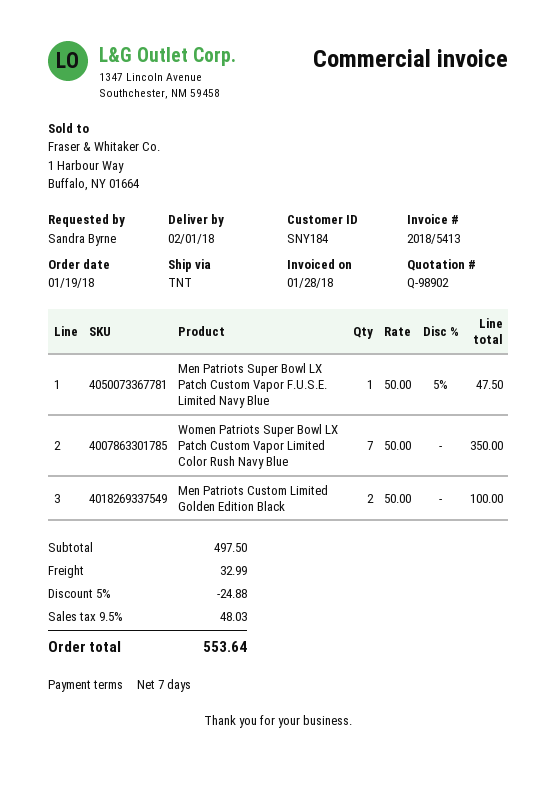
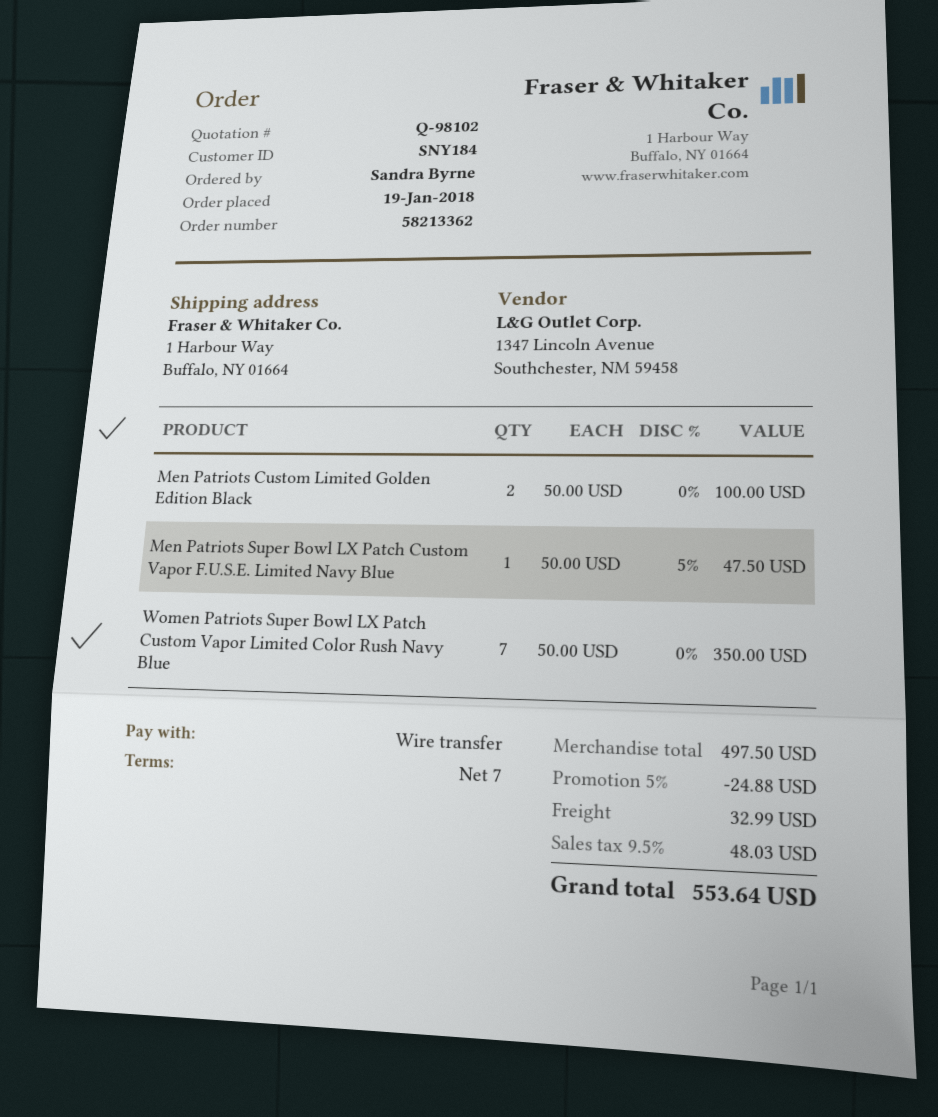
quote number: Q-98902 -> Q-98102

